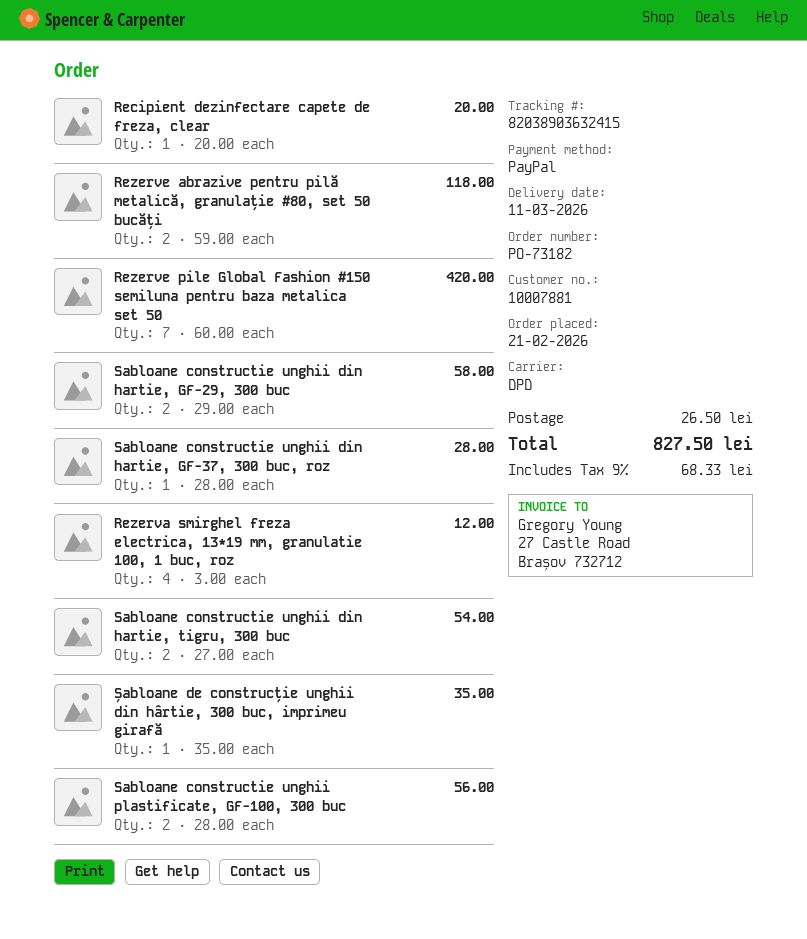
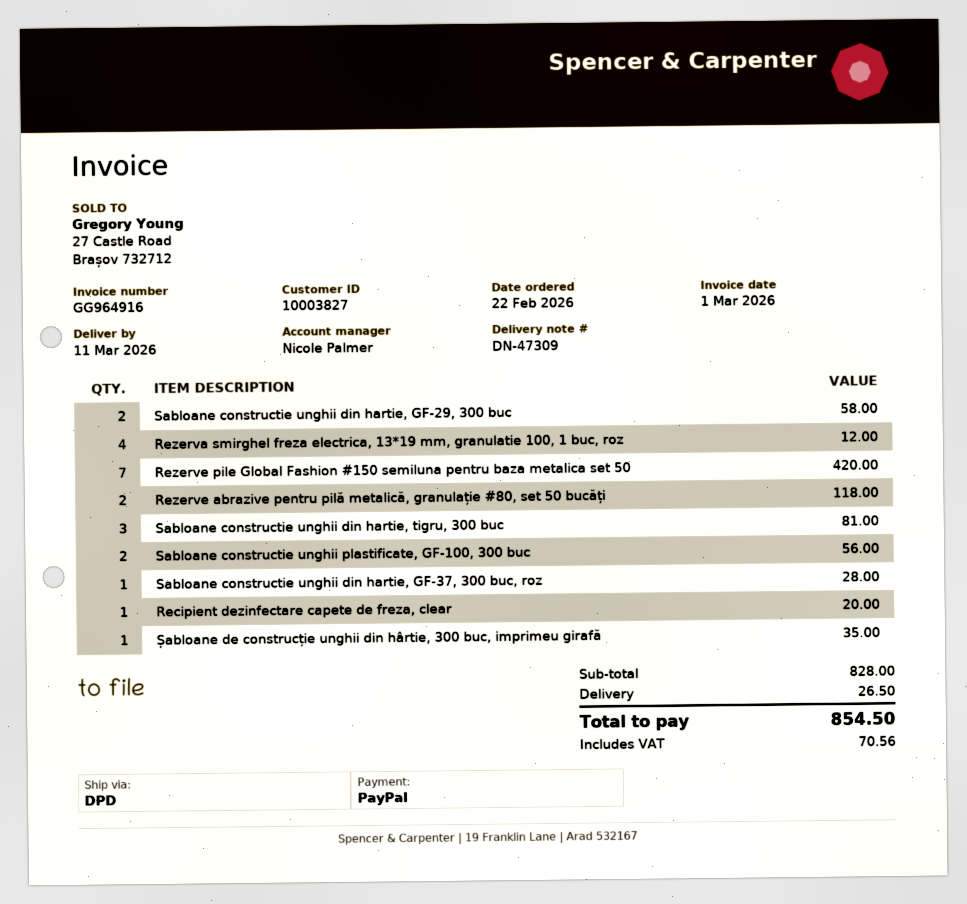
order date: 2026-02-21 -> 2026-02-22
customer number: 10007881 -> 10003827
Sabloane constructie unghii din hartie, tigru, 300 buc: 2 for 54.00 -> 3 for 81.00
tax: 68.33 -> 70.56
total: 827.50 -> 854.50

